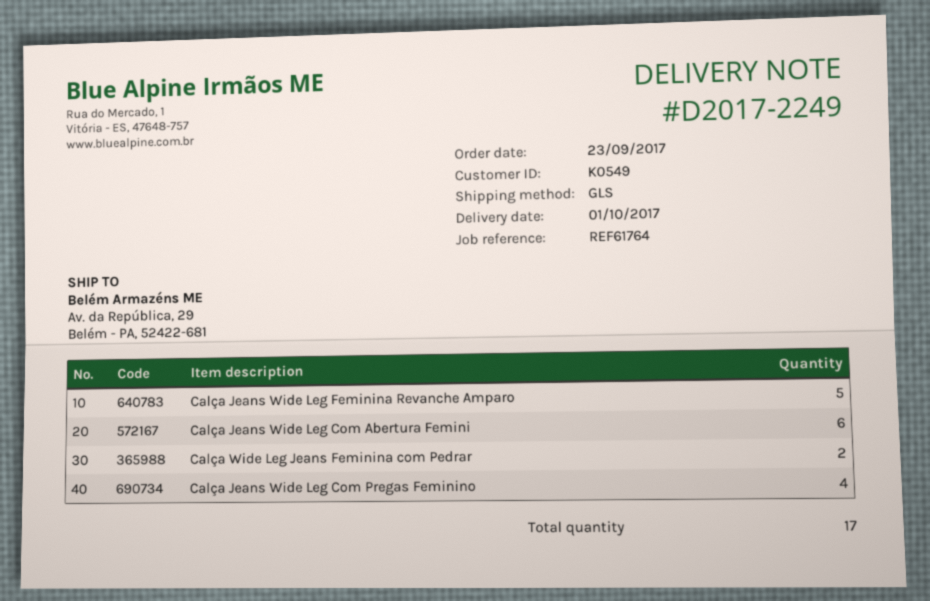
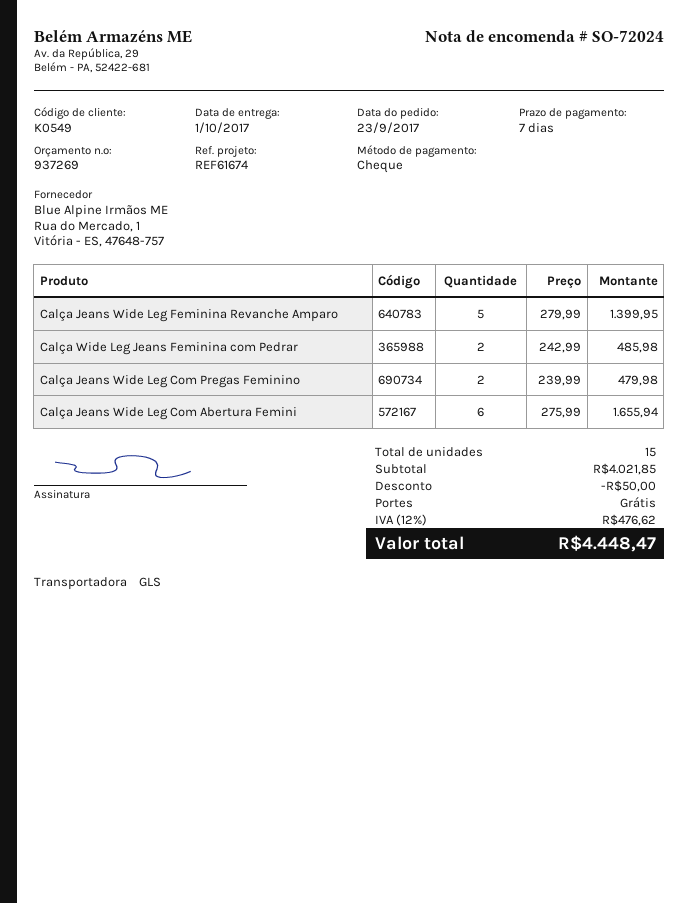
reference: REF61764 -> REF61674
Calça Jeans Wide Leg Com Pregas Feminino: 4 -> 2
total quantity: 17 -> 15

